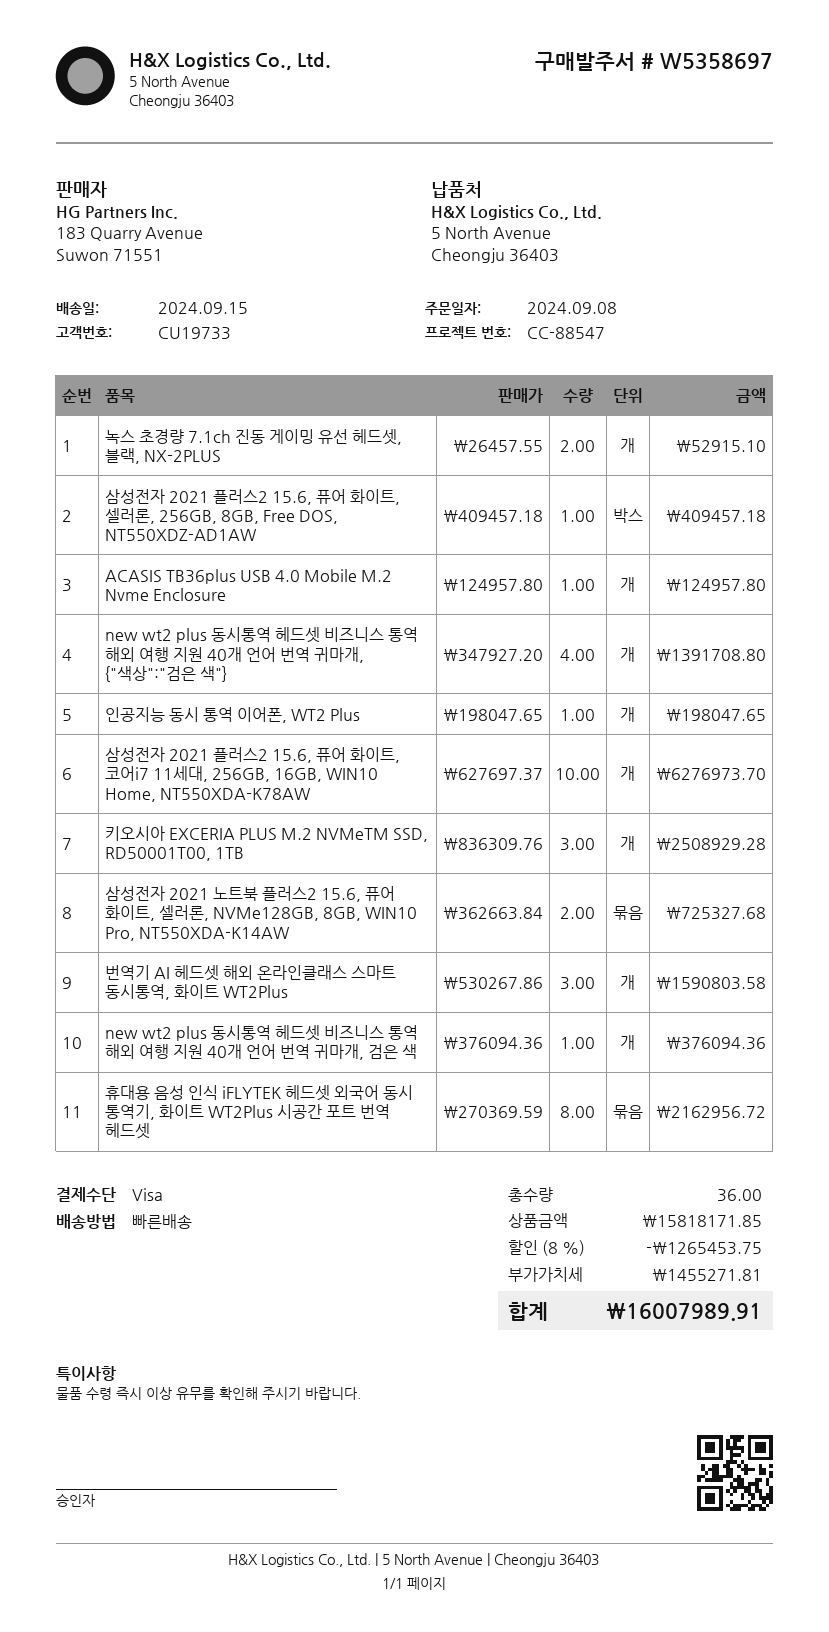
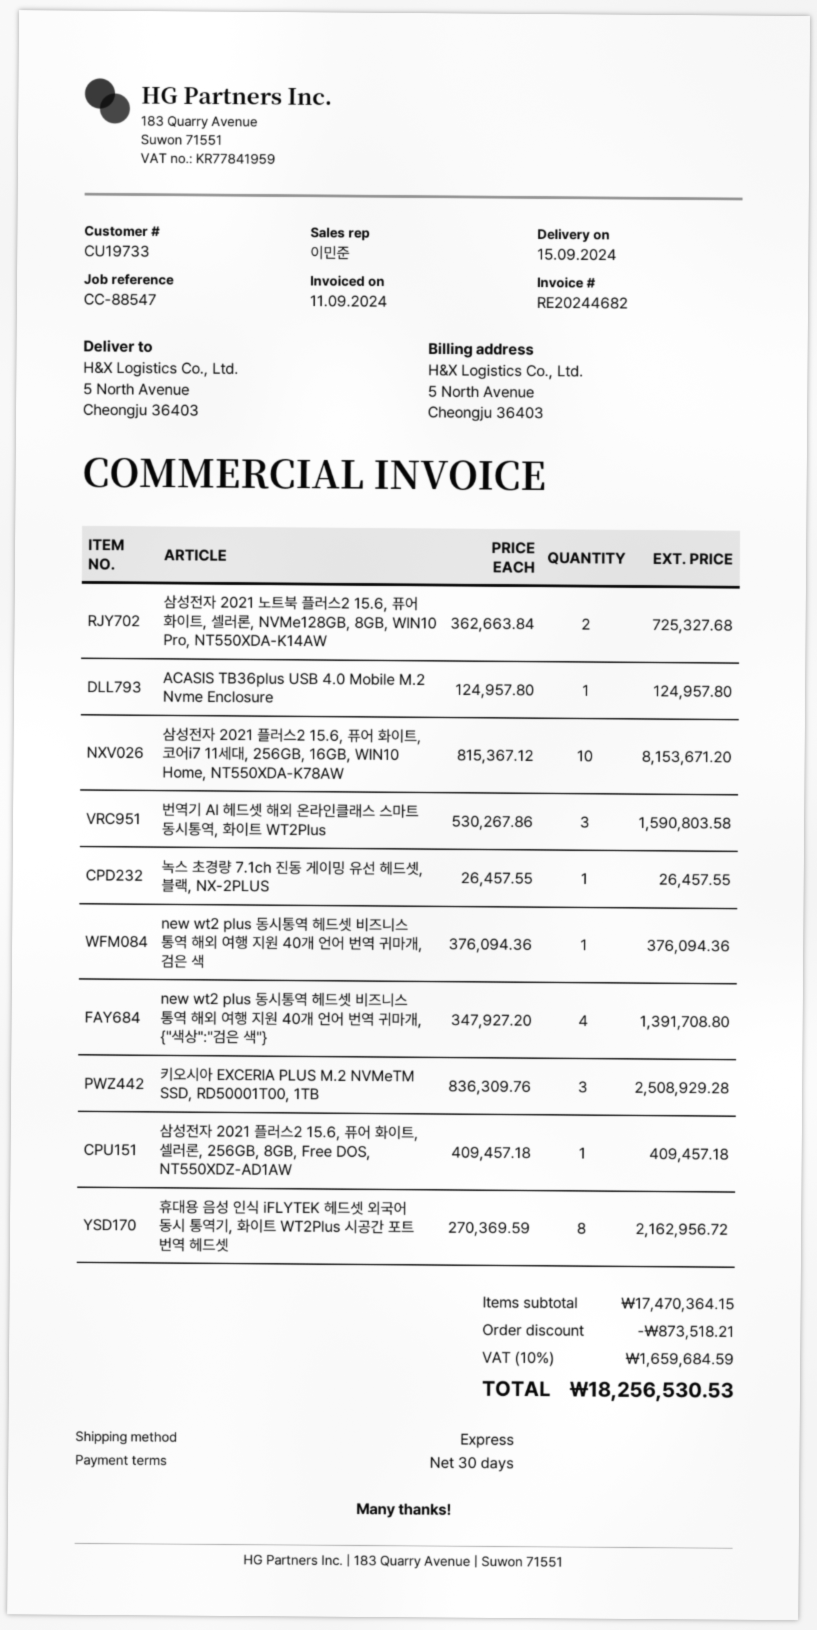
녹스 초경량 7.1ch 진동 게이밍 유선 헤드셋, 블랙, NX-2PLUS: 2 x 26457.55 = 52915.10 -> 1 x 26457.55 = 26457.55
인공지능 동시 통역 이어폰, WT2 Plus: 1 x 198047.65 = 198047.65 -> none
삼성전자 2021 플러스2 15.6, 퓨어 화이트, 코어i7 11세대, 256GB, 16GB, WIN10 Home, NT550XDA-K78AW: 10 x 627697.37 = 6276973.70 -> 10 x 815367.12 = 8153671.20
subtotal: 15818171.85 -> 17470364.15
discount: 1265453.75 -> 873518.21
tax: 1455271.81 -> 1659684.59
total: 16007989.91 -> 18256530.53

